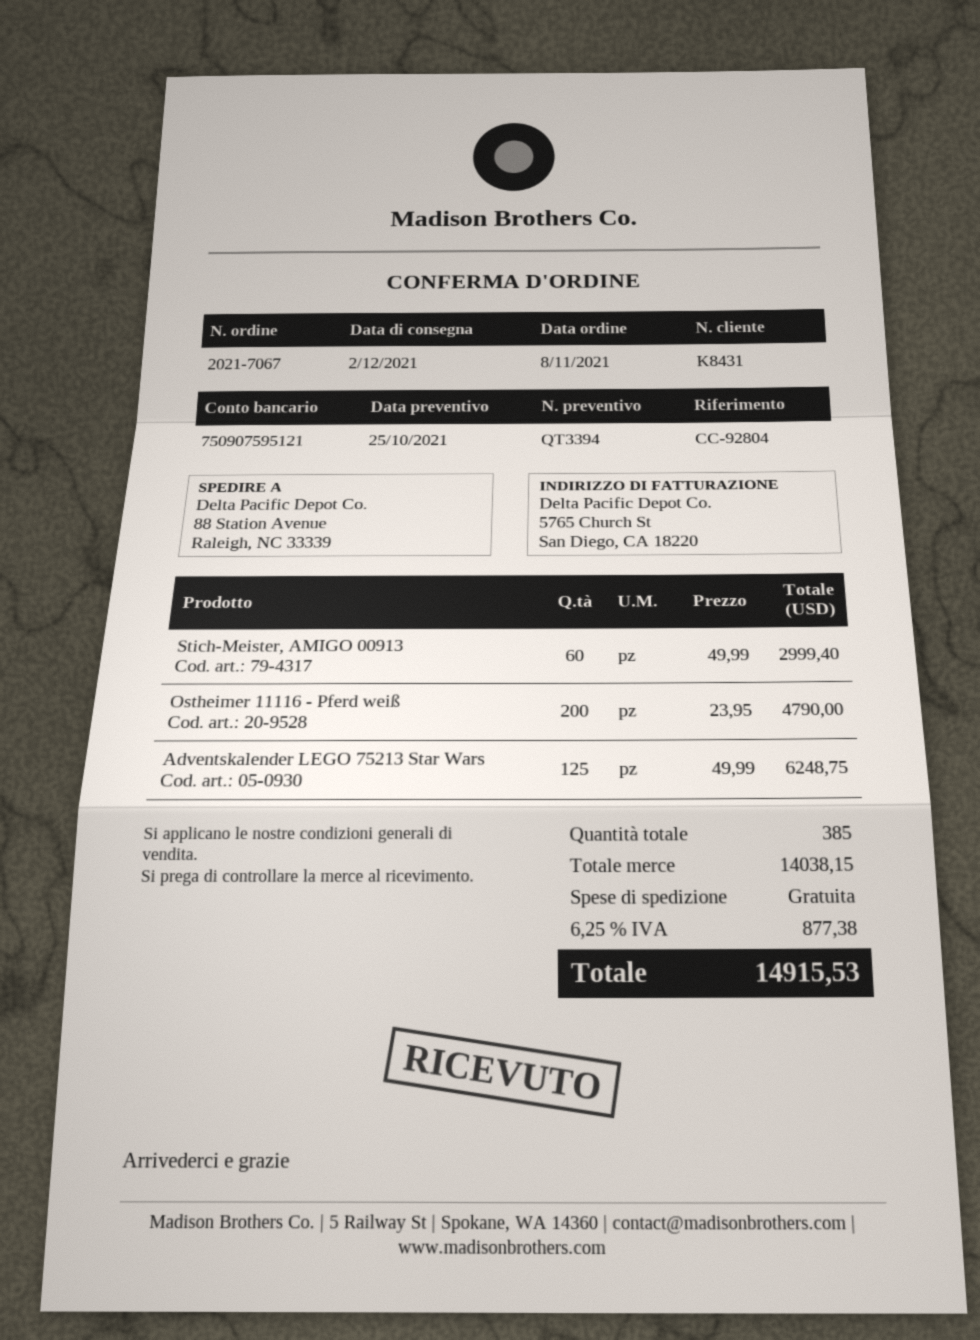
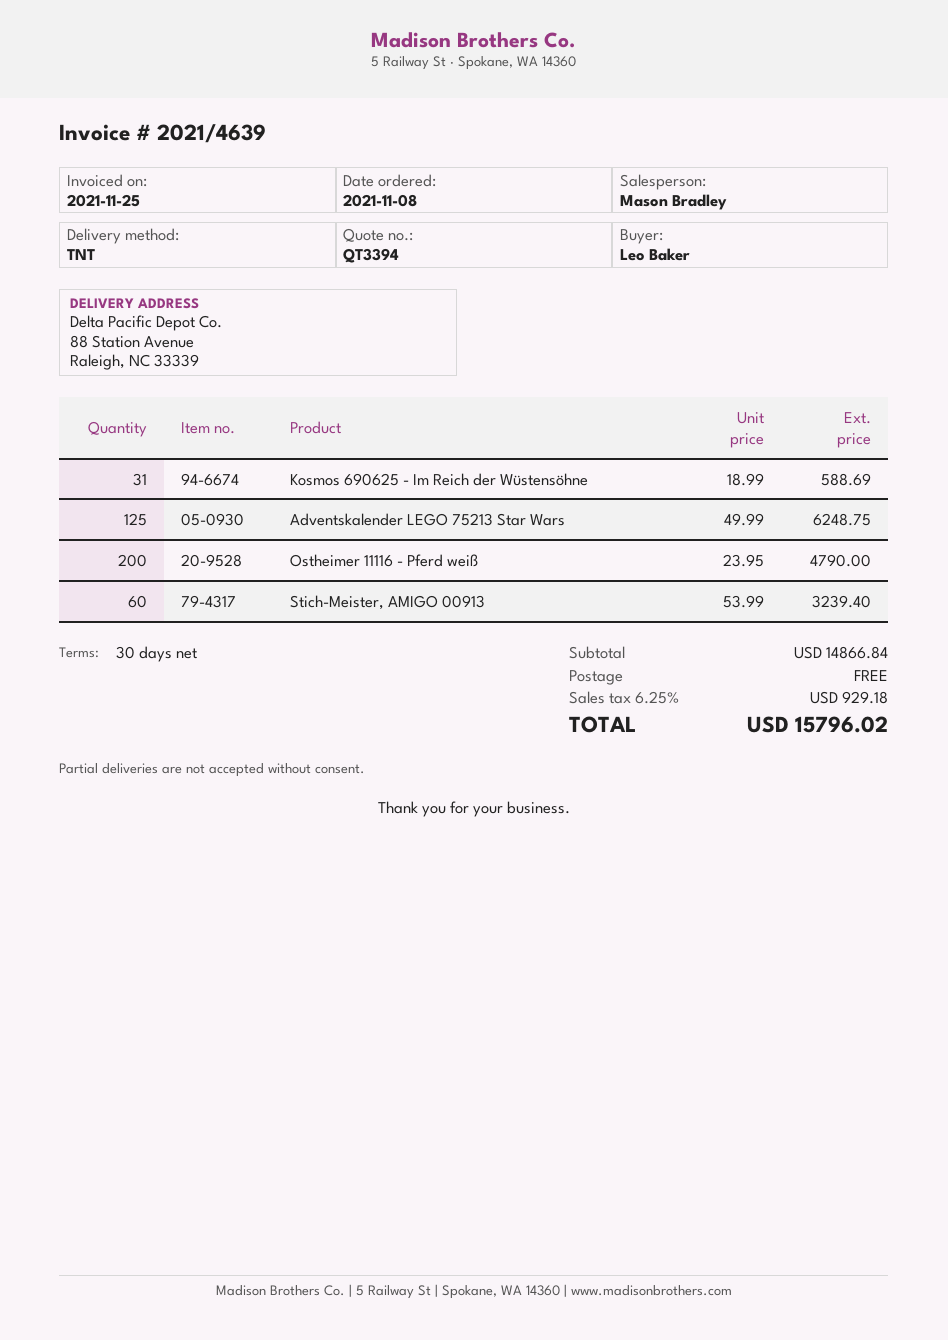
Stich-Meister, AMIGO 00913: 60 x 49.99 = 2999.40 -> 60 x 53.99 = 3239.40
Kosmos 690625 - Im Reich der Wüstensöhne: none -> 31 x 18.99 = 588.69
subtotal: 14038.15 -> 14866.84
tax: 6.25% = 877.38 -> 6.25% = 929.18
total: 14915.53 -> 15796.02

